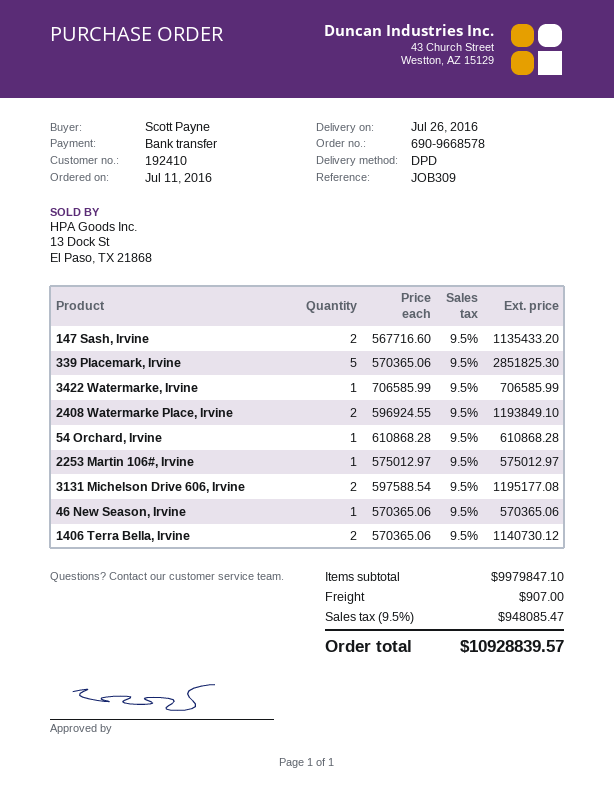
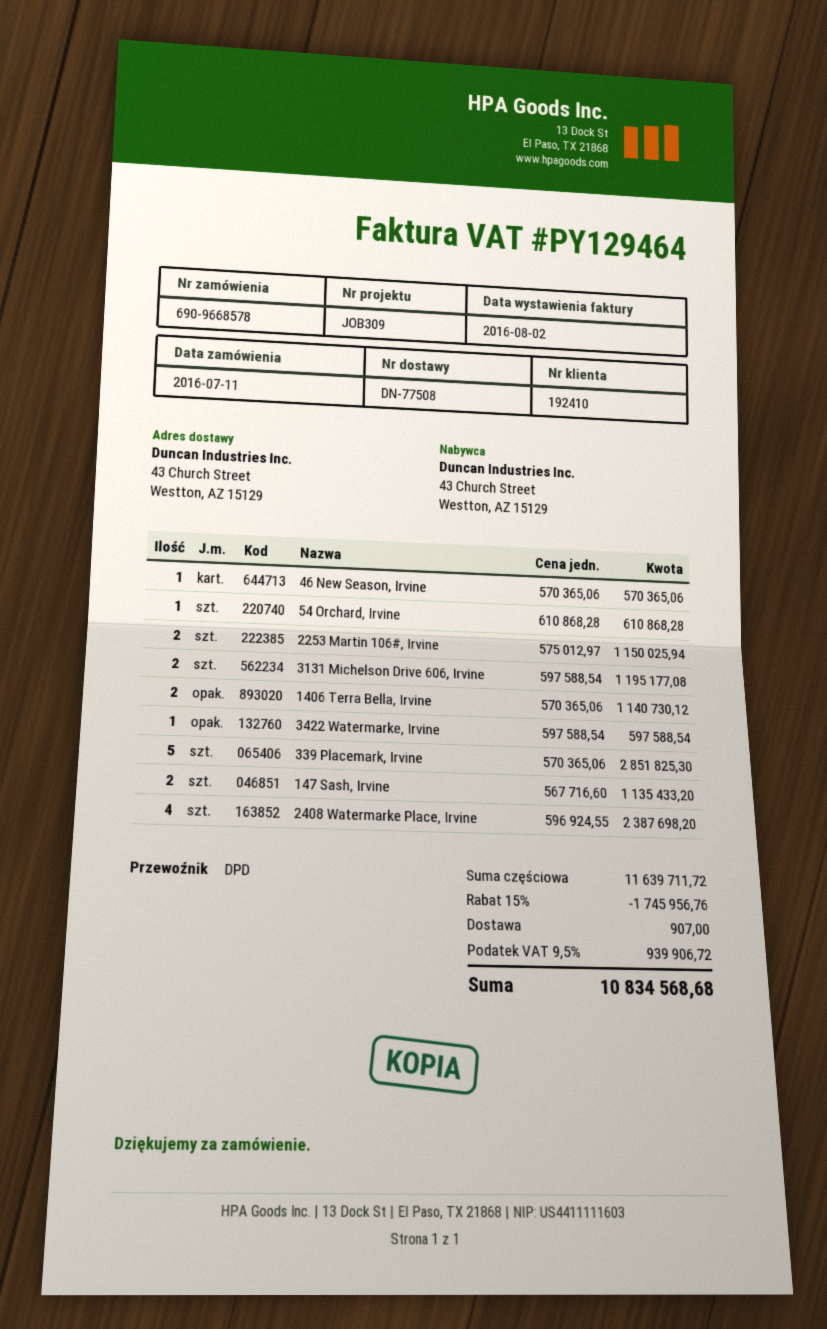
3422 Watermarke, Irvine: 1 x 706585.99 = 706585.99 -> 1 x 597588.54 = 597588.54
2408 Watermarke Place, Irvine: 2 x 596924.55 = 1193849.10 -> 4 x 596924.55 = 2387698.20
2253 Martin 106#, Irvine: 1 x 575012.97 = 575012.97 -> 2 x 575012.97 = 1150025.94
subtotal: 9979847.10 -> 11639711.72
discount: none -> 15% = 1745956.76
tax: 9.5% = 948085.47 -> 9.5% = 939906.72
total: 10928839.57 -> 10834568.68

